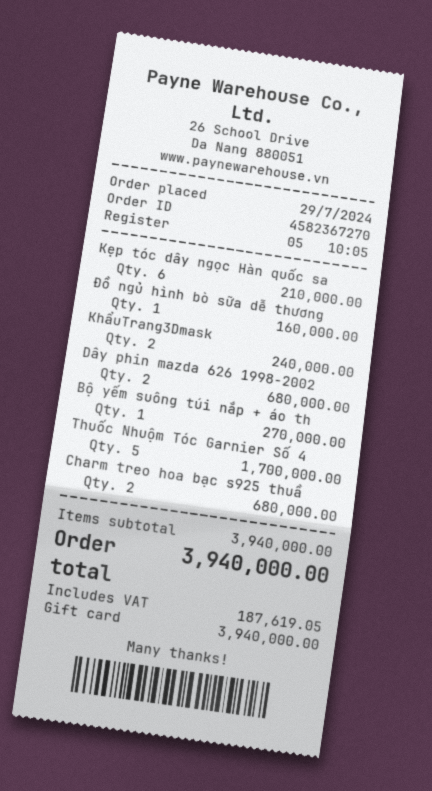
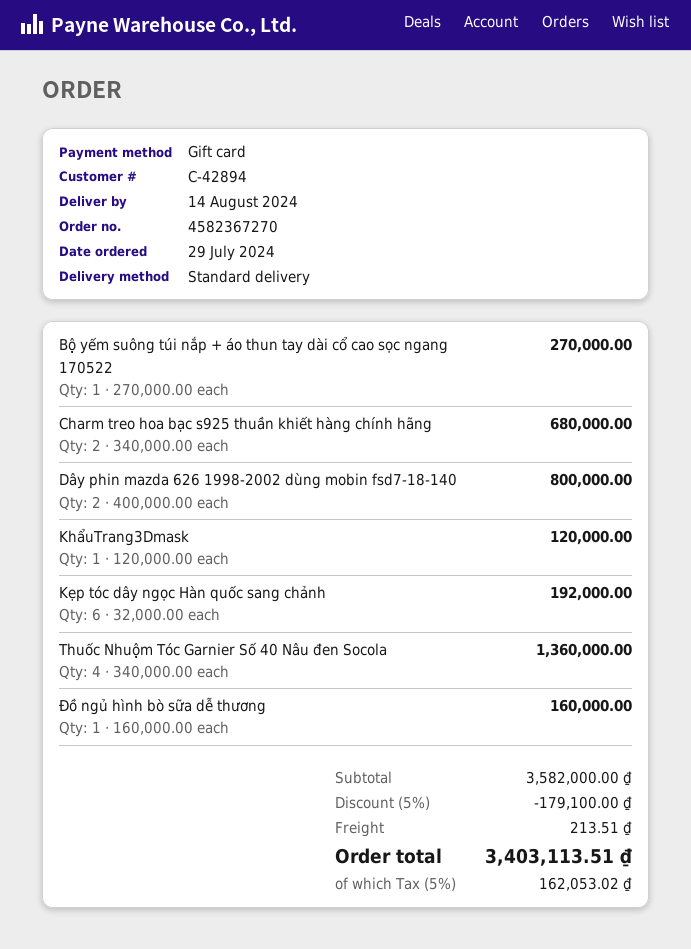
Kẹp tóc dây ngọc Hàn quốc sa: 6 for 210000.00 -> 6 for 192000.00
KhẩuTrang3Dmask: 2 for 240000.00 -> 1 for 120000.00
Dây phin mazda 626 1998-2002: 2 for 680000.00 -> 2 for 800000.00
Thuốc Nhuộm Tóc Garnier Số 4: 5 for 1700000.00 -> 4 for 1360000.00
subtotal: 3940000.00 -> 3582000.00
discount: none -> 5% = 179100.00
shipping: none -> 213.51
tax: 187619.05 -> 162053.02
total: 3940000.00 -> 3403113.51

